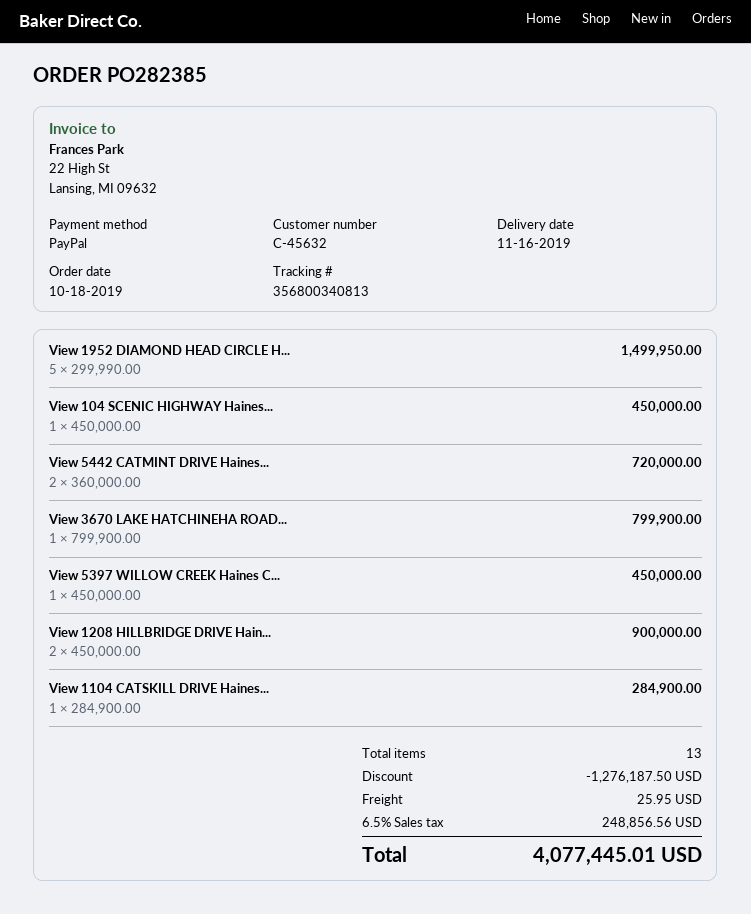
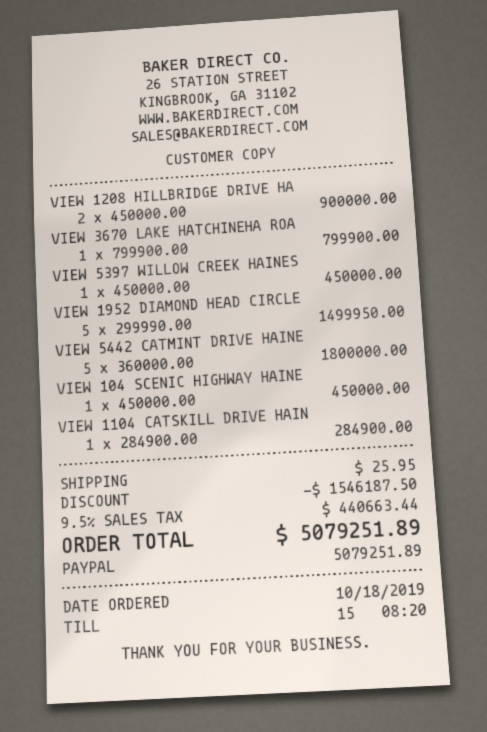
View 5442 CATMINT DRIVE Haines...: 2 x 360000.00 = 720000.00 -> 5 x 360000.00 = 1800000.00
discount: 1276187.50 -> 1546187.50
tax: 6.5% = 248856.56 -> 9.5% = 440663.44
total: 4077445.01 -> 5079251.89

